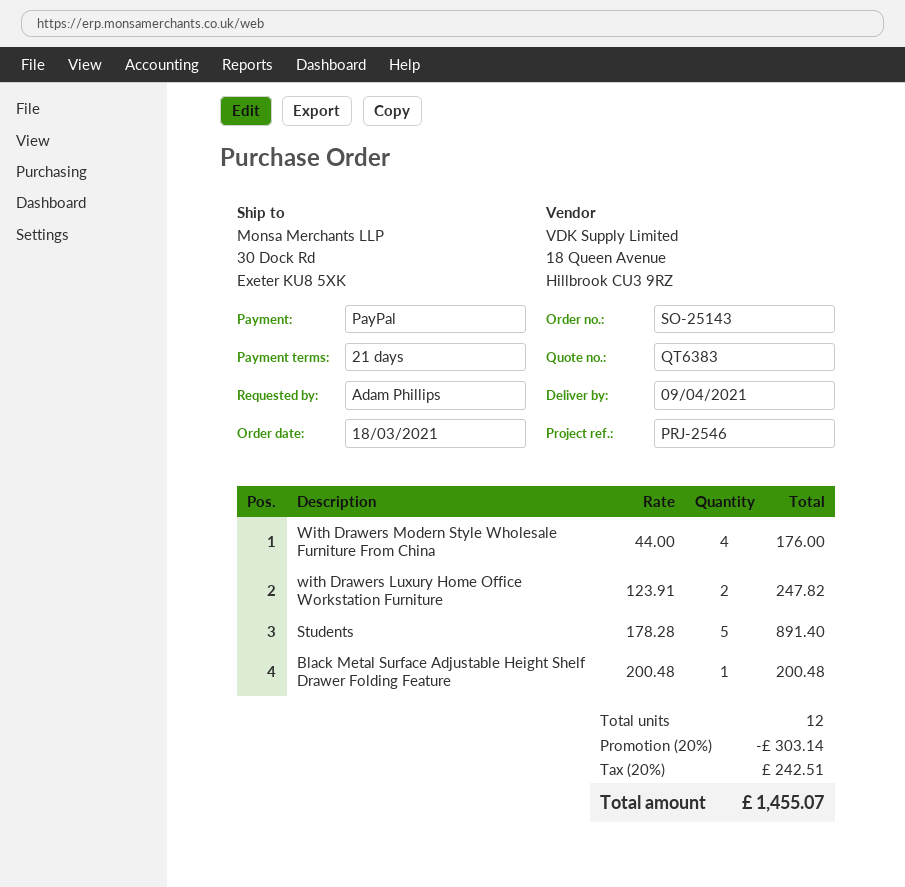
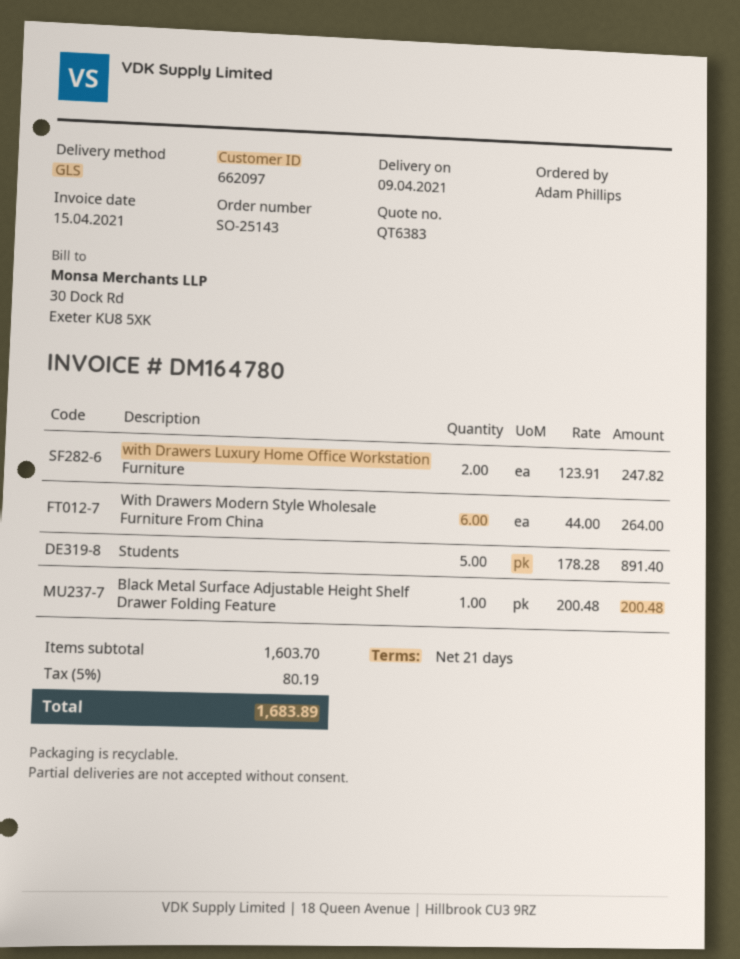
With Drawers Modern Style Wholesale Furniture From China: 4 x 44.00 = 176.00 -> 6 x 44.00 = 264.00
discount: 20% = 303.14 -> none
tax: 20% = 242.51 -> 5% = 80.19
total: 1455.07 -> 1683.89

